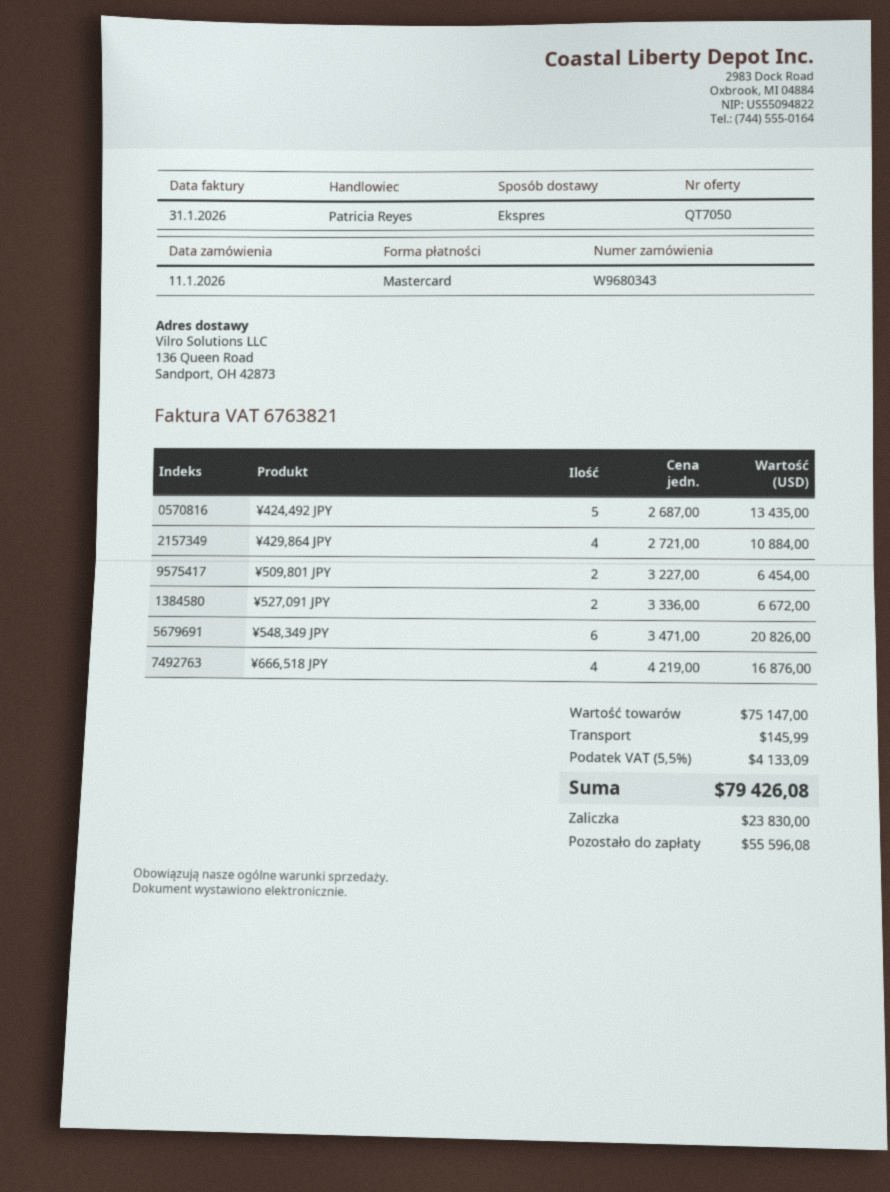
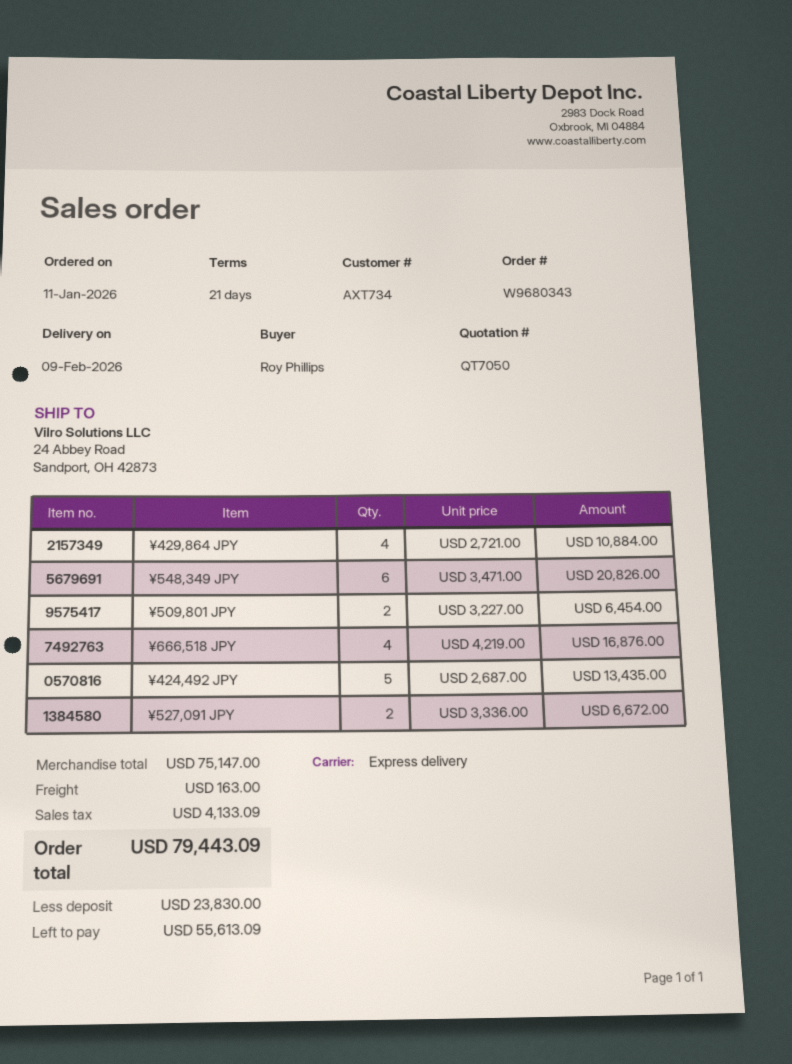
ship to: 136 Queen Road, Sandport, OH 42873 -> 24 Abbey Road, Sandport, OH 42873
shipping: 145.99 -> 163.00
total: 79426.08 -> 79443.09
balance: 55596.08 -> 55613.09

